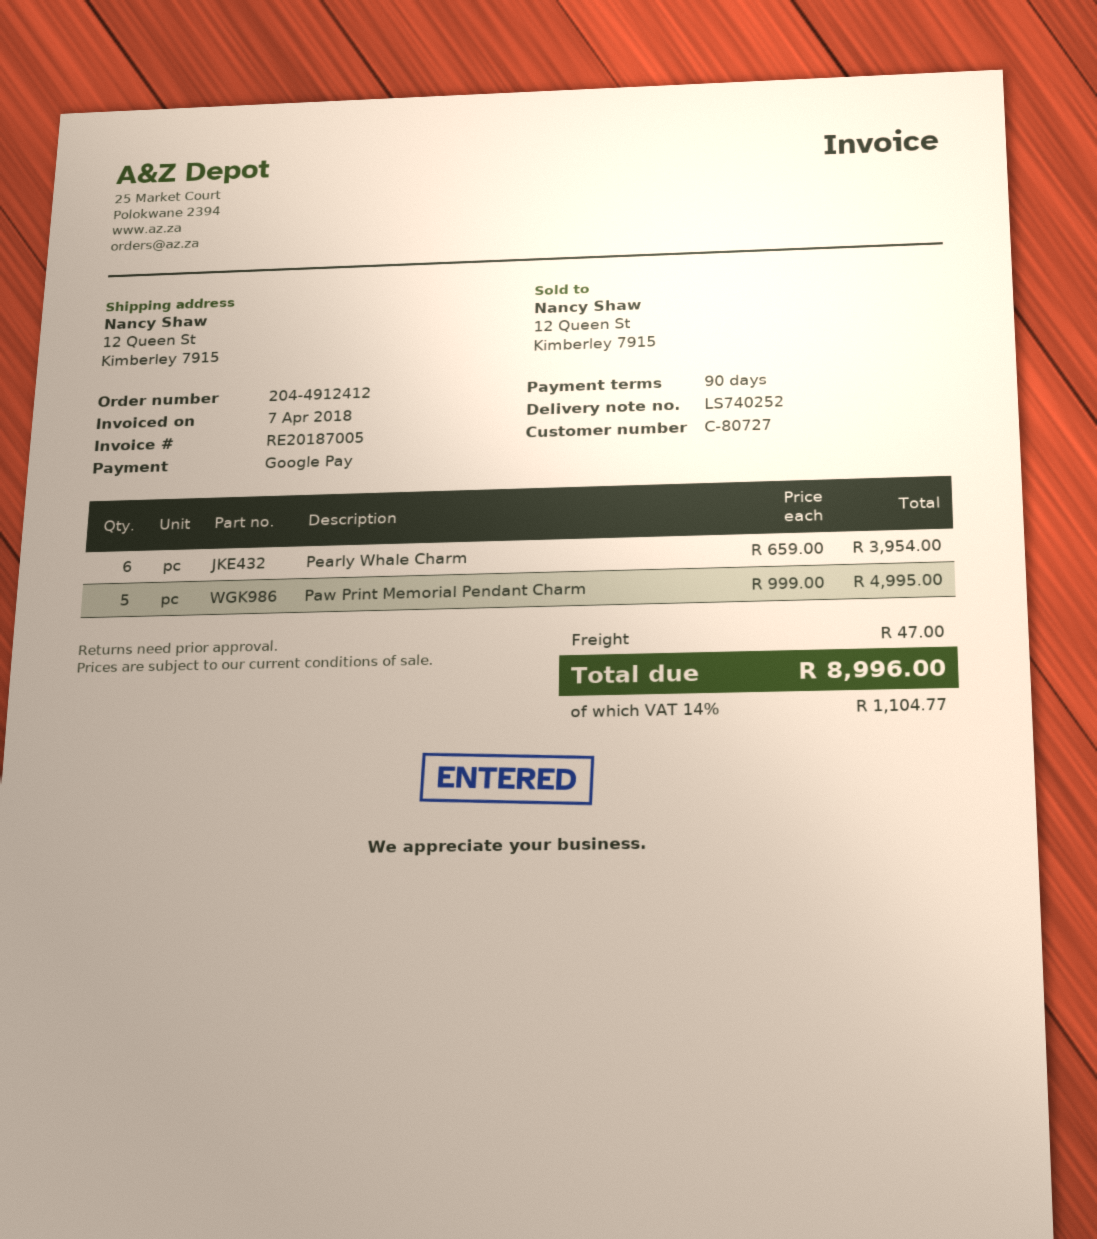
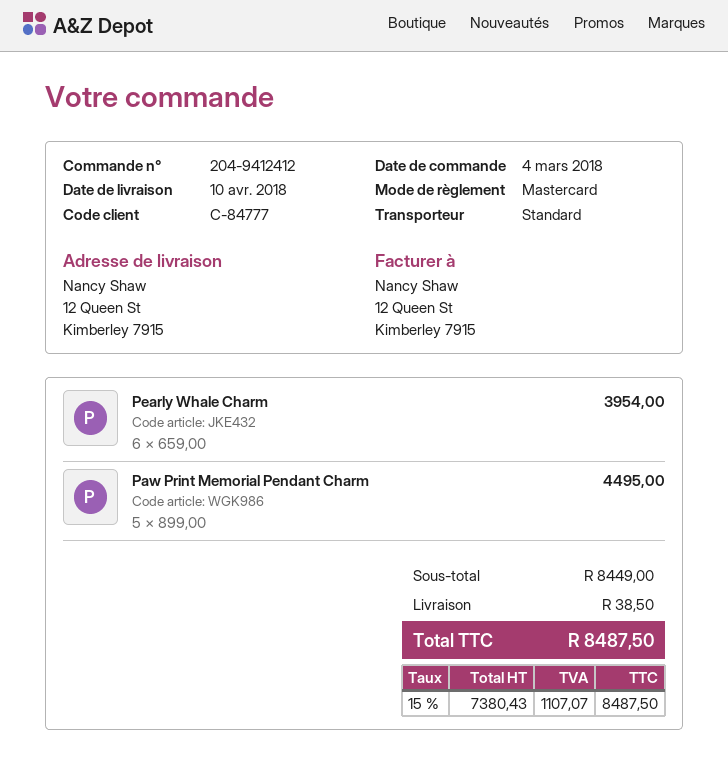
order number: 204-4912412 -> 204-9412412
customer number: C-80727 -> C-84777
payment method: Google Pay -> Mastercard
Paw Print Memorial Pendant Charm: 5 x 999.00 = 4995.00 -> 5 x 899.00 = 4495.00
shipping: 47.00 -> 38.50
tax: 14% = 1104.77 -> 15% = 1107.07
total: 8996.00 -> 8487.50

